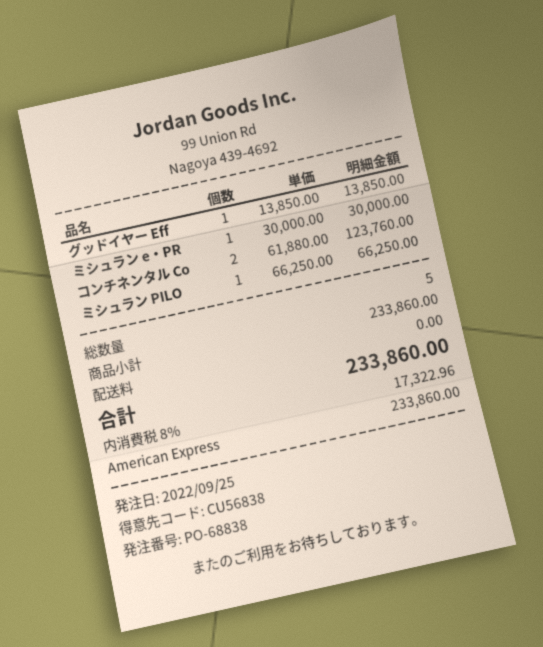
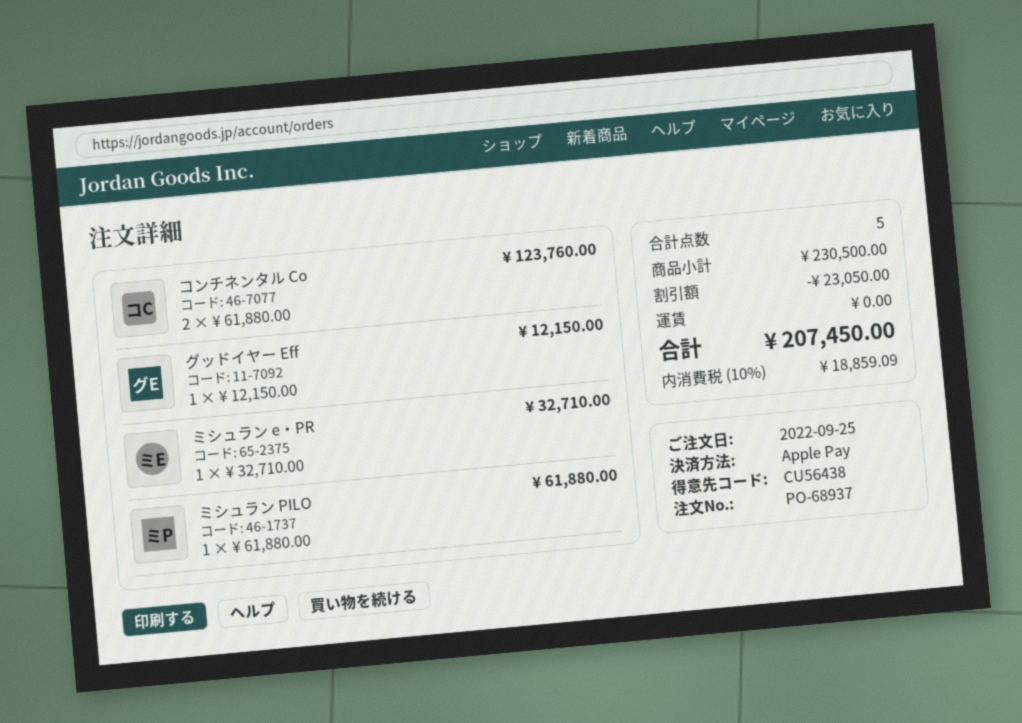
order number: PO-68838 -> PO-68937
customer number: CU56838 -> CU56438
payment method: American Express -> Apple Pay
グッドイヤー Eff: 1 x 13850.00 = 13850.00 -> 1 x 12150.00 = 12150.00
ミシュラン e・PR: 1 x 30000.00 = 30000.00 -> 1 x 32710.00 = 32710.00
ミシュラン PILO: 1 x 66250.00 = 66250.00 -> 1 x 61880.00 = 61880.00
subtotal: 233860.00 -> 230500.00
discount: none -> 23050.00
tax: 8% = 17322.96 -> 10% = 18859.09
total: 233860.00 -> 207450.00

